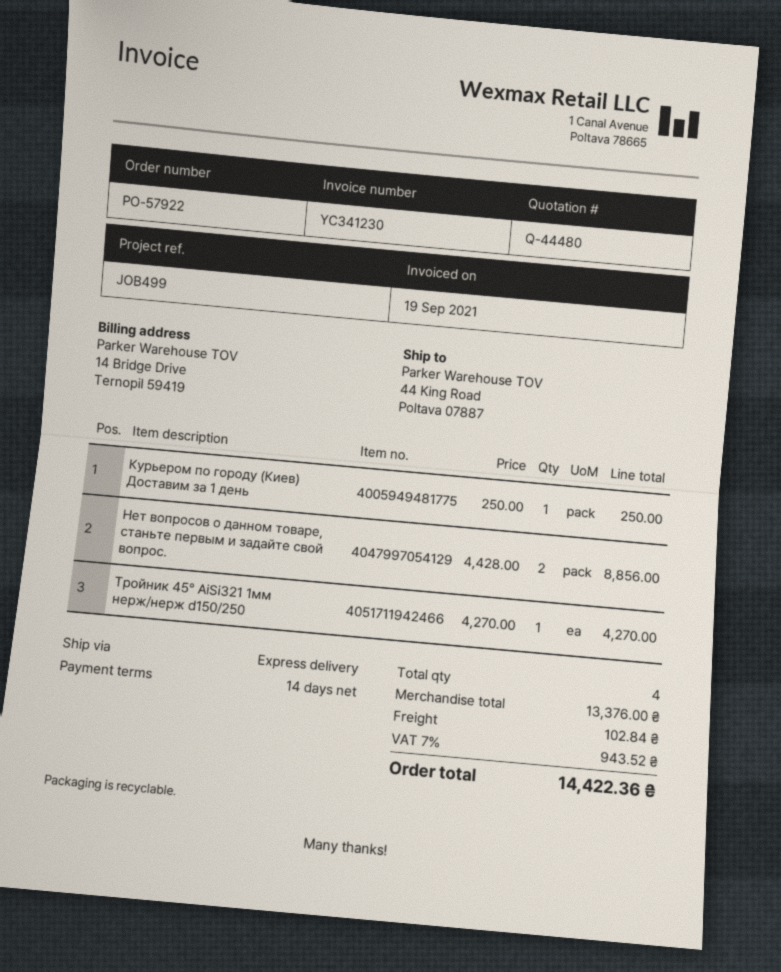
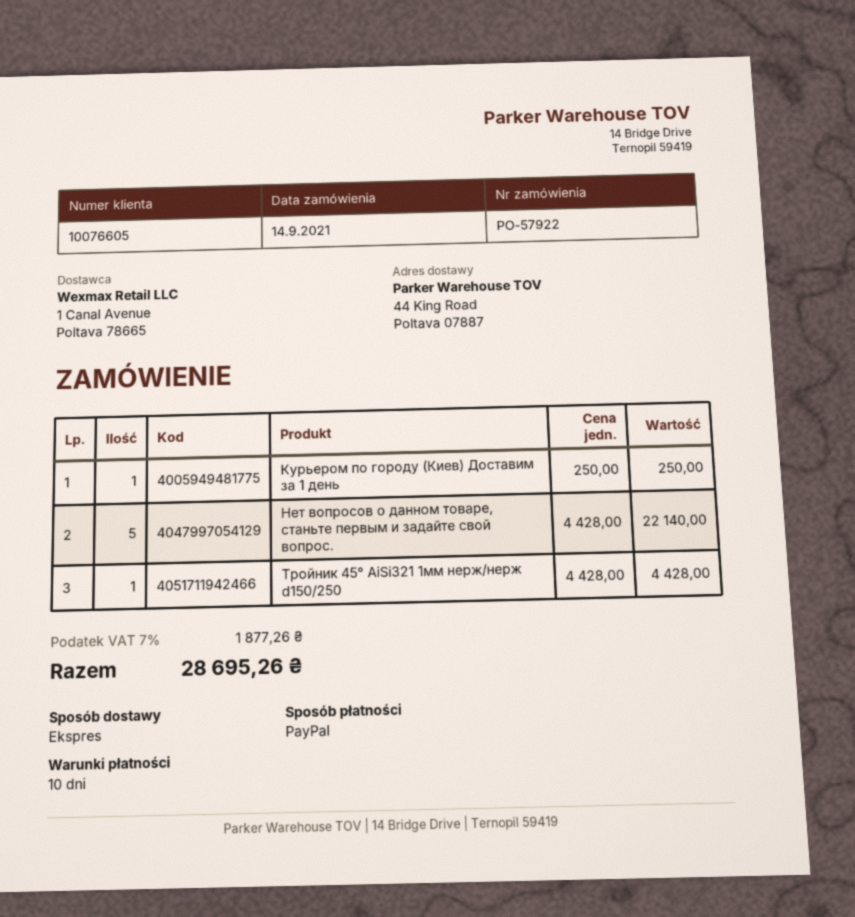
payment terms: 14 days -> 10 days
Нет вопросов о данном товаре, станьте первым и задайте свой вопрос.: 2 x 4428.00 = 8856.00 -> 5 x 4428.00 = 22140.00
Тройник 45° AiSi321 1мм нерж/нерж d150/250: 1 x 4270.00 = 4270.00 -> 1 x 4428.00 = 4428.00
shipping: 102.84 -> none
tax: 7% = 943.52 -> 7% = 1877.26
total: 14422.36 -> 28695.26

